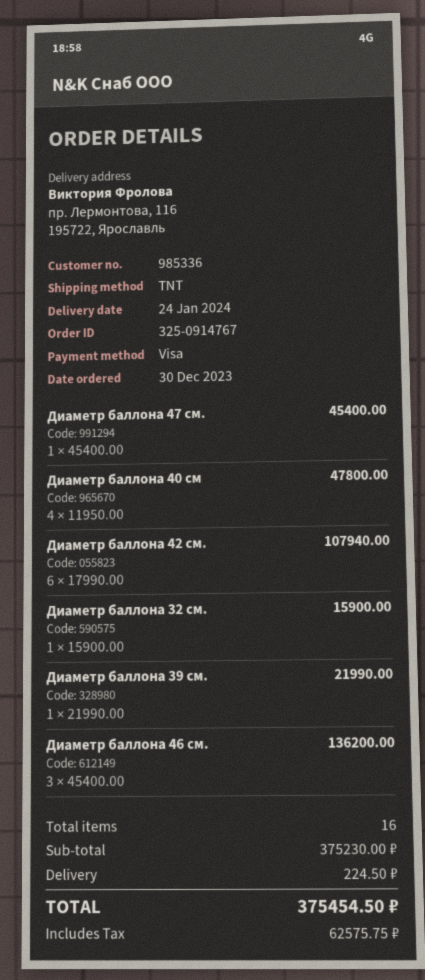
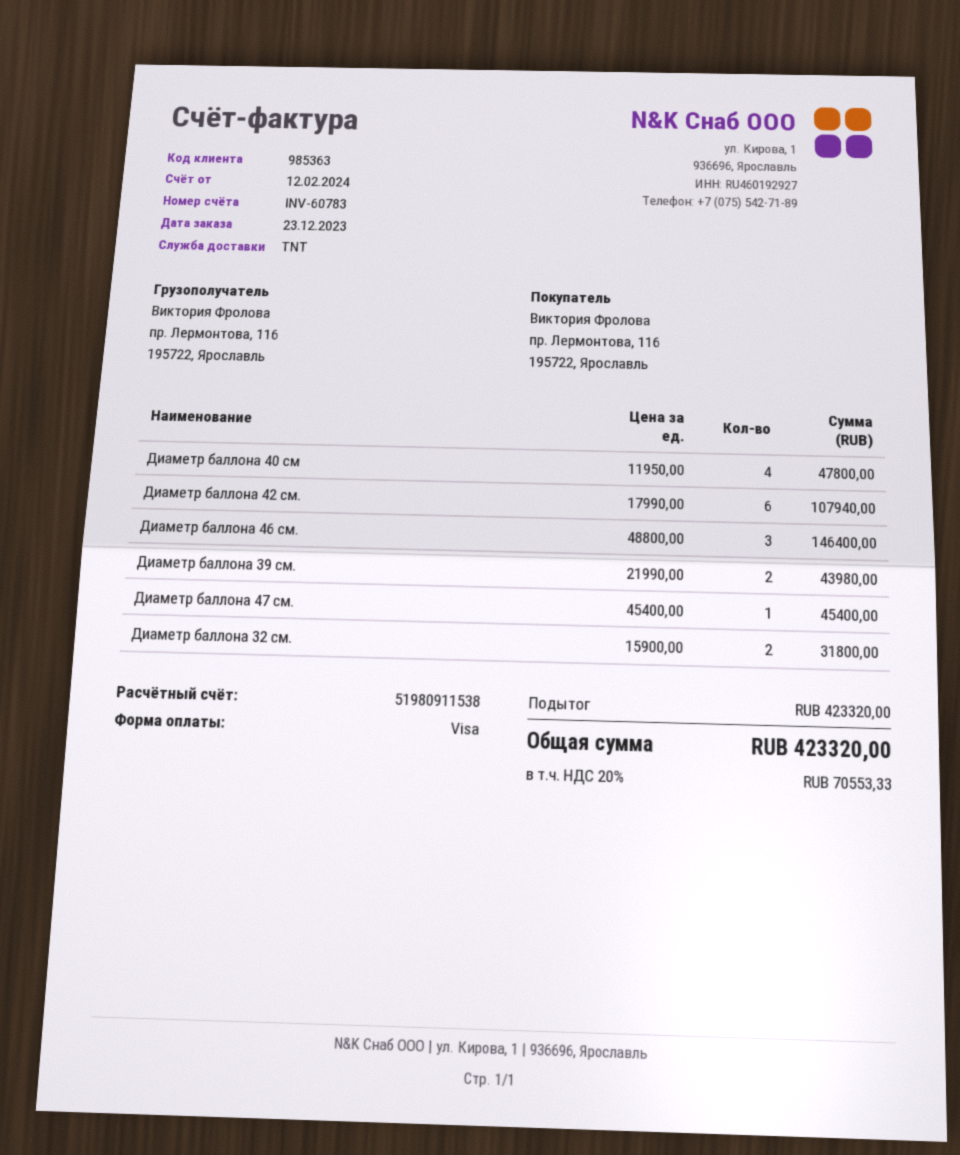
order date: 2023-12-30 -> 2023-12-23
customer number: 985336 -> 985363
Диаметр баллона 32 см.: 1 x 15900.00 = 15900.00 -> 2 x 15900.00 = 31800.00
Диаметр баллона 39 см.: 1 x 21990.00 = 21990.00 -> 2 x 21990.00 = 43980.00
Диаметр баллона 46 см.: 3 x 45400.00 = 136200.00 -> 3 x 48800.00 = 146400.00
subtotal: 375230.00 -> 423320.00
shipping: 224.50 -> none
tax: 62575.75 -> 70553.33
total: 375454.50 -> 423320.00

